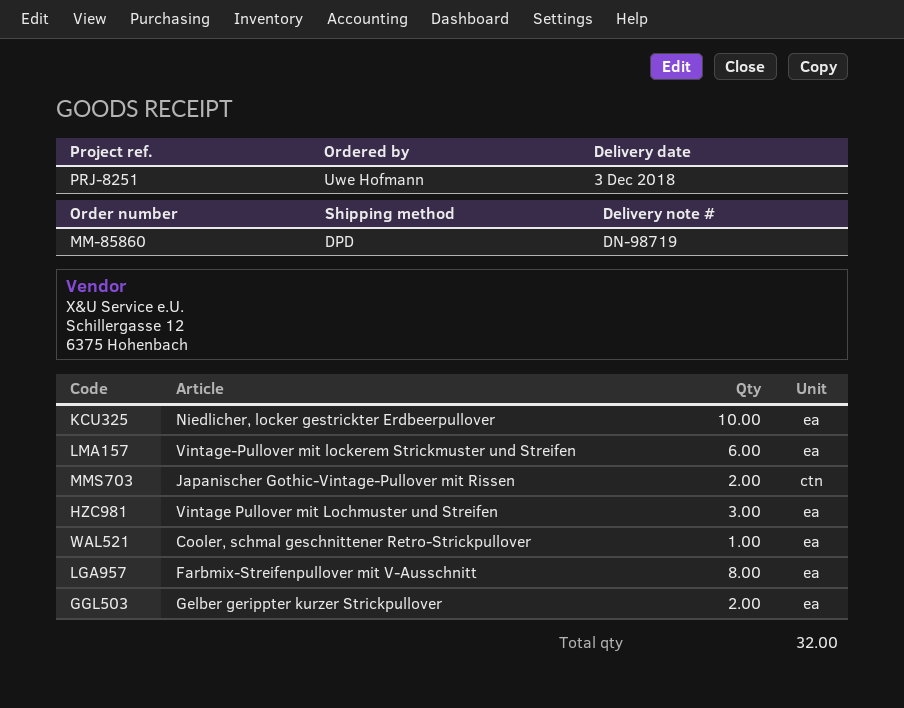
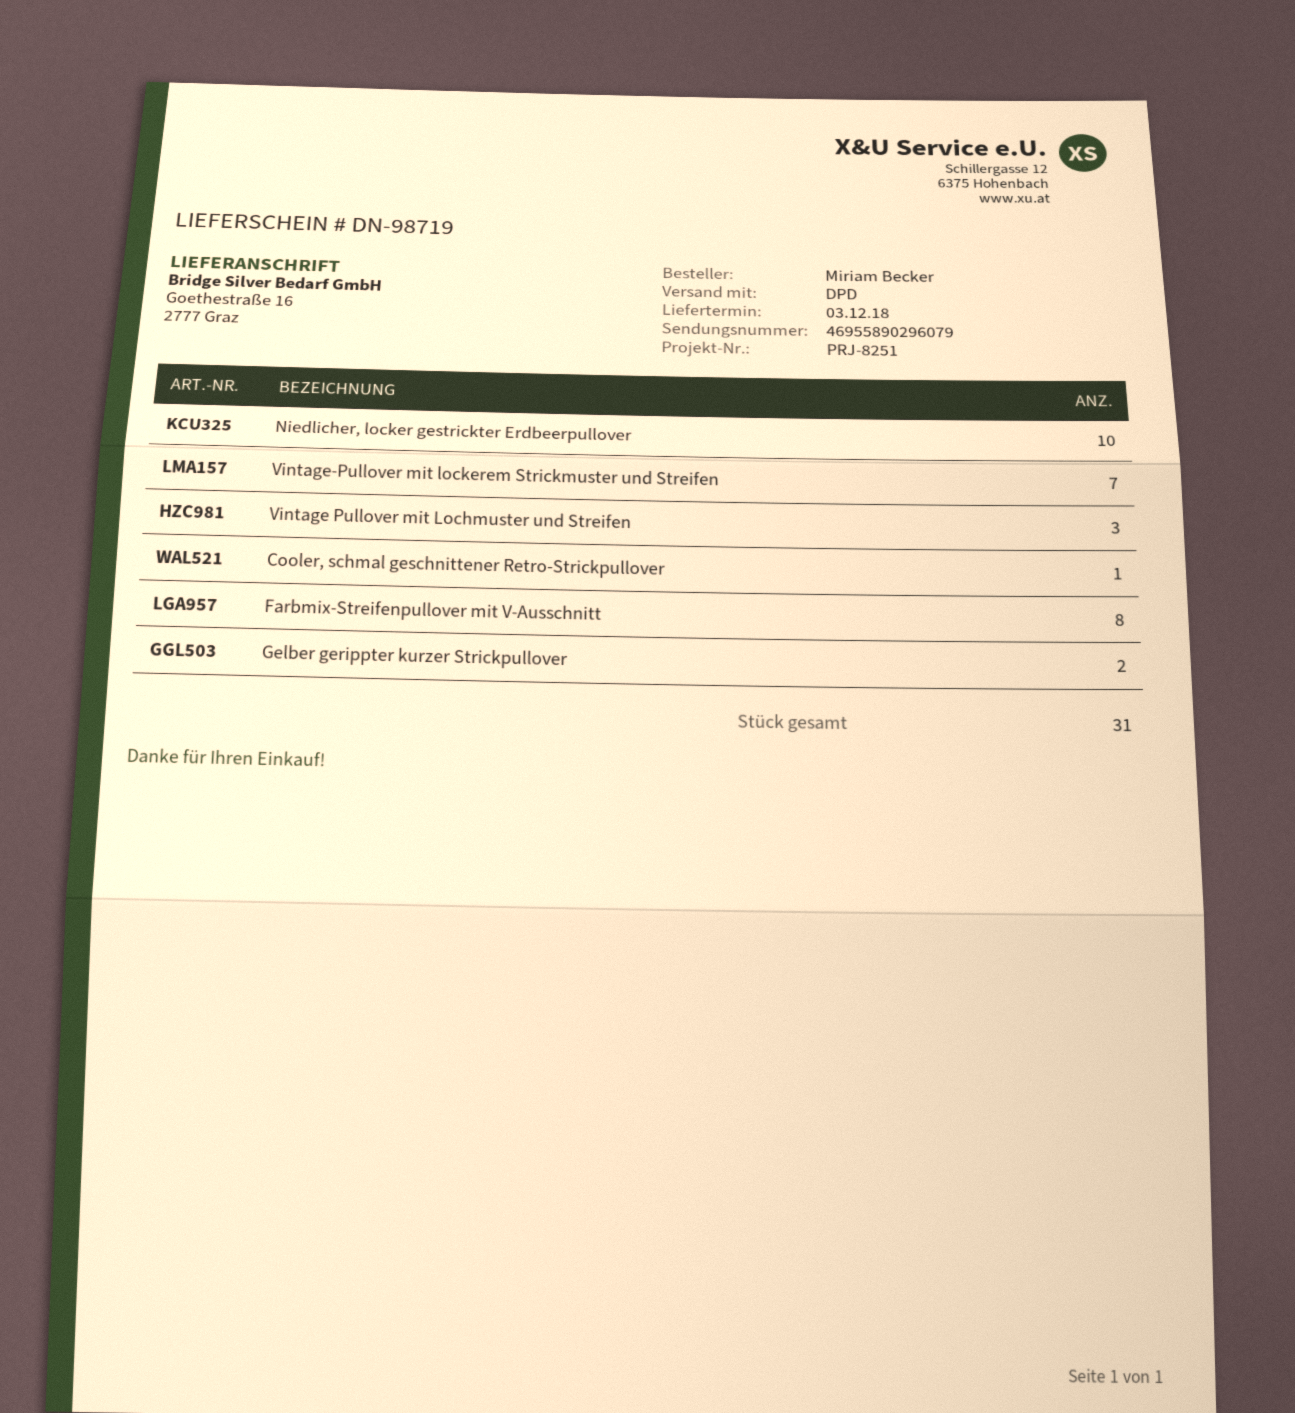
ordered by: Uwe Hofmann -> Miriam Becker
Vintage-Pullover mit lockerem Strickmuster und Streifen: 6 -> 7
Japanischer Gothic-Vintage-Pullover mit Rissen: 2 -> none
total quantity: 32 -> 31

